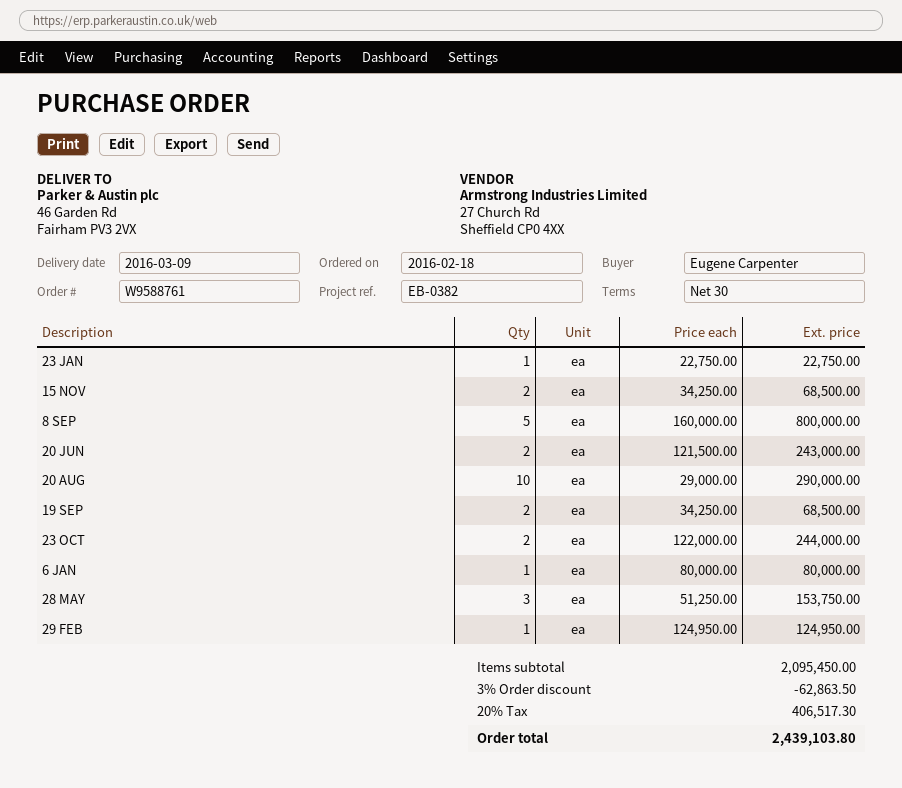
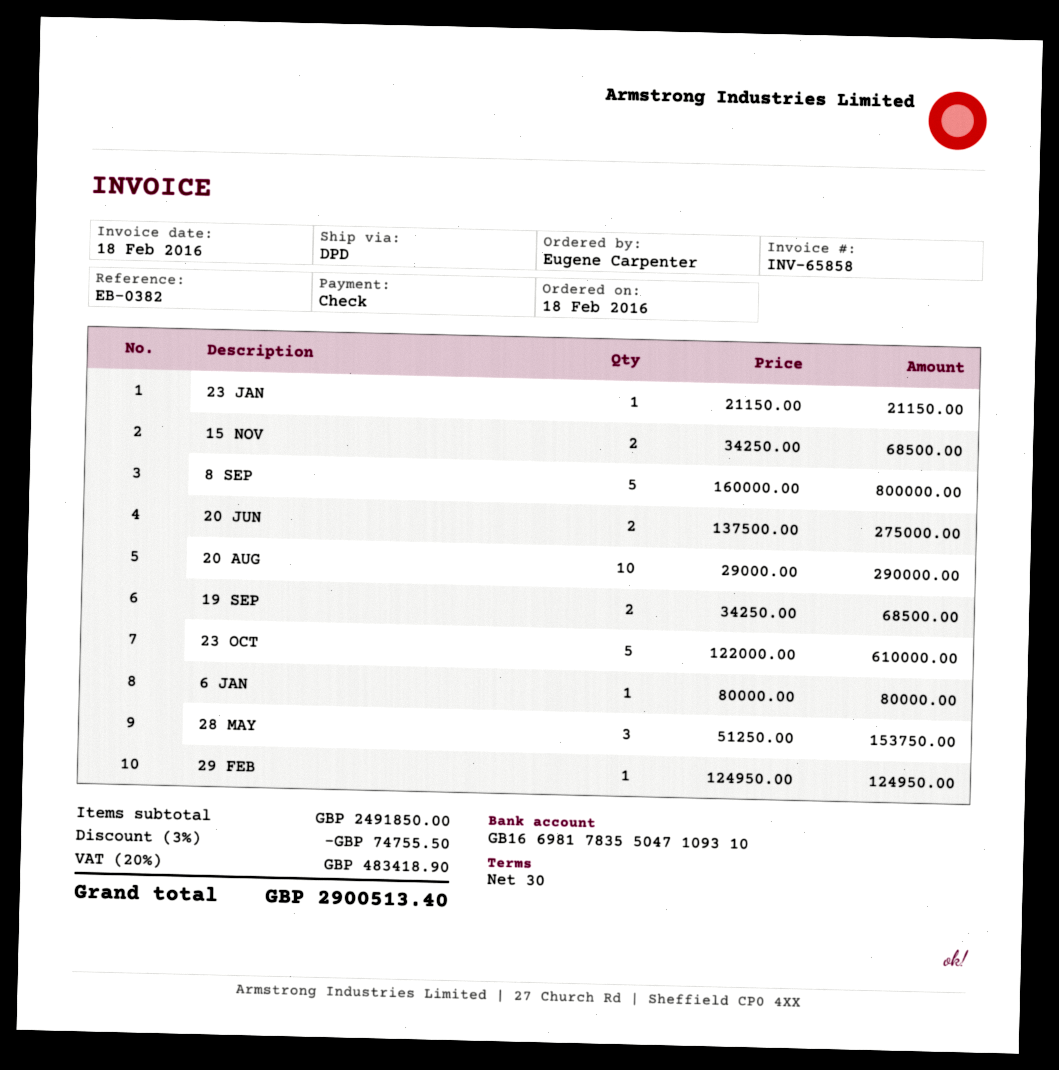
23 JAN: 1 x 22750.00 = 22750.00 -> 1 x 21150.00 = 21150.00
20 JUN: 2 x 121500.00 = 243000.00 -> 2 x 137500.00 = 275000.00
23 OCT: 2 x 122000.00 = 244000.00 -> 5 x 122000.00 = 610000.00
subtotal: 2095450.00 -> 2491850.00
discount: 3% = 62863.50 -> 3% = 74755.50
tax: 20% = 406517.30 -> 20% = 483418.90
total: 2439103.80 -> 2900513.40

